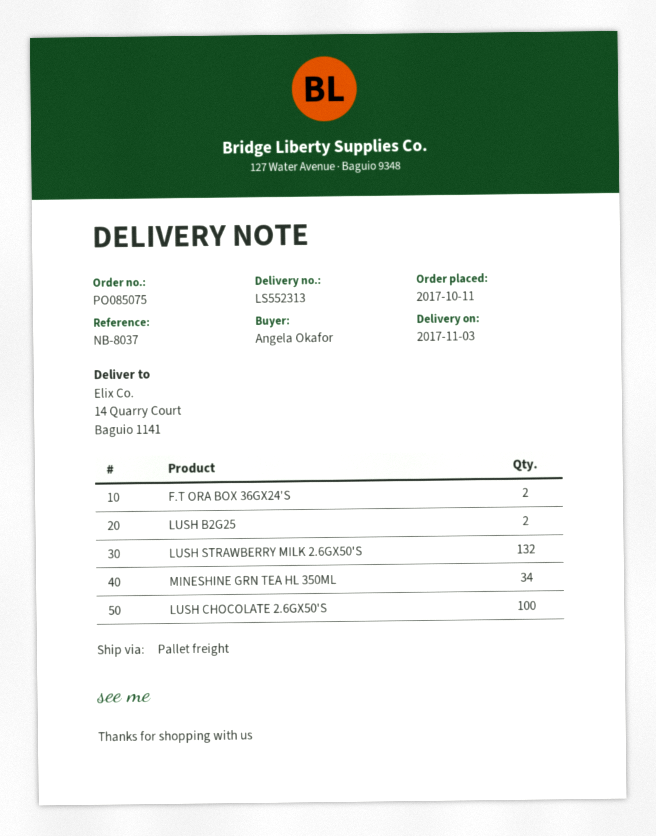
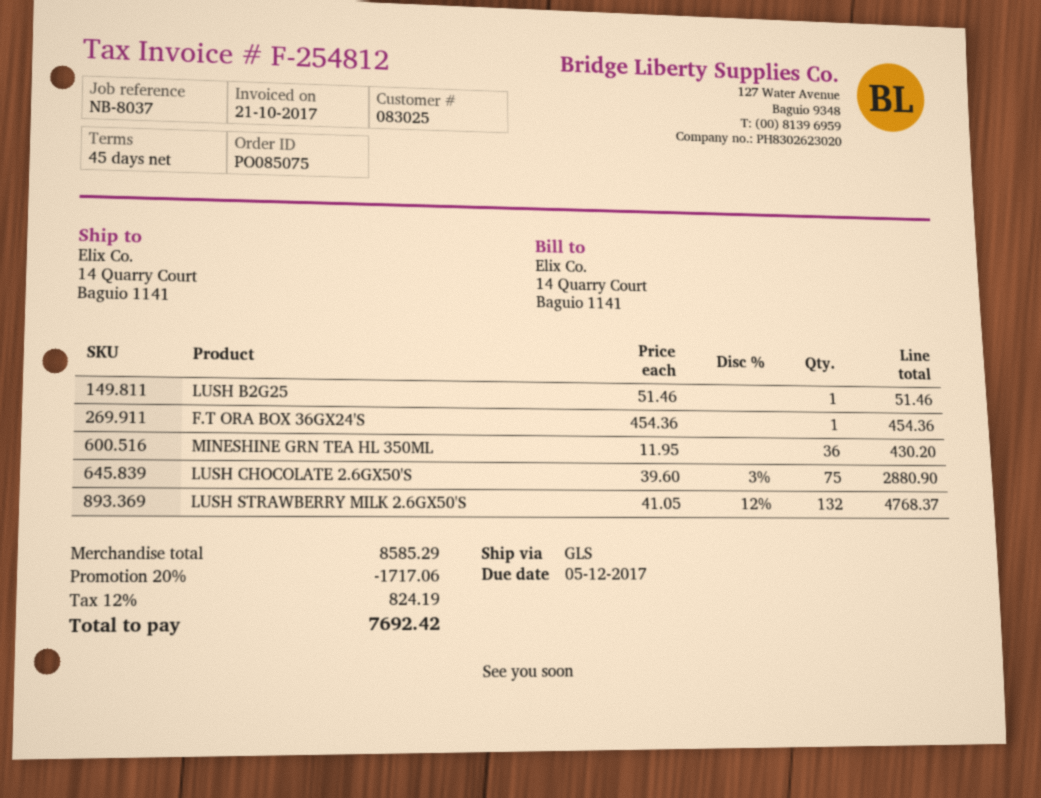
shipping method: pallet freight -> GLS
F.T ORA BOX 36GX24'S: 2 -> 1
LUSH B2G25: 2 -> 1
MINESHINE GRN TEA HL 350ML: 34 -> 36
LUSH CHOCOLATE 2.6GX50'S: 100 -> 75

